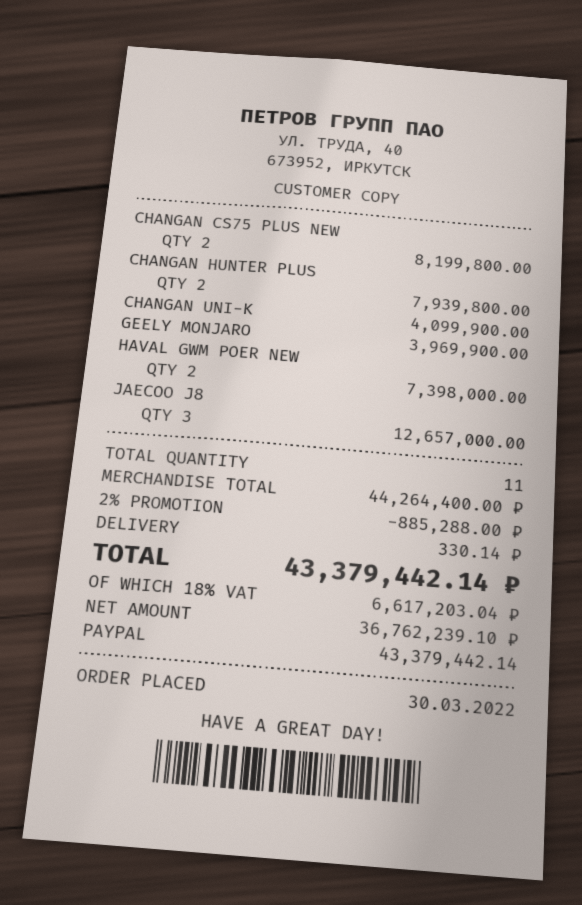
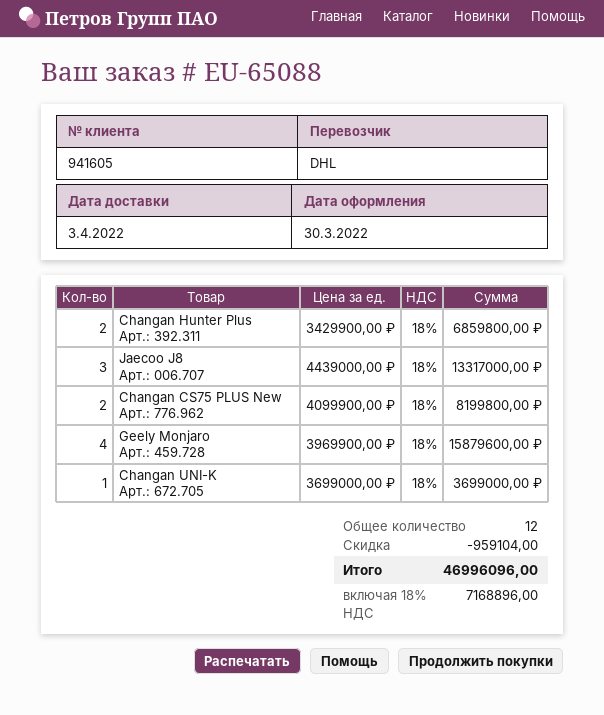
CHANGAN HUNTER PLUS: 2 for 7939800.00 -> 2 for 6859800.00
CHANGAN UNI-K: 1 for 4099900.00 -> 1 for 3699000.00
GEELY MONJARO: 1 for 3969900.00 -> 4 for 15879600.00
HAVAL GWM POER NEW: 2 for 7398000.00 -> none
JAECOO J8: 3 for 12657000.00 -> 3 for 13317000.00
total quantity: 11 -> 12
discount: 885288.00 -> 959104.00
shipping: 330.14 -> none
tax: 18% = 6617203.04 -> 18% = 7168896.00
total: 43379442.14 -> 46996096.00

